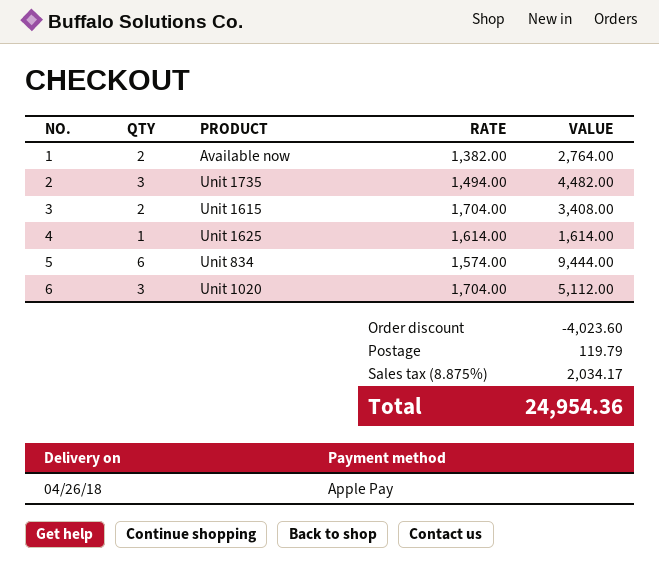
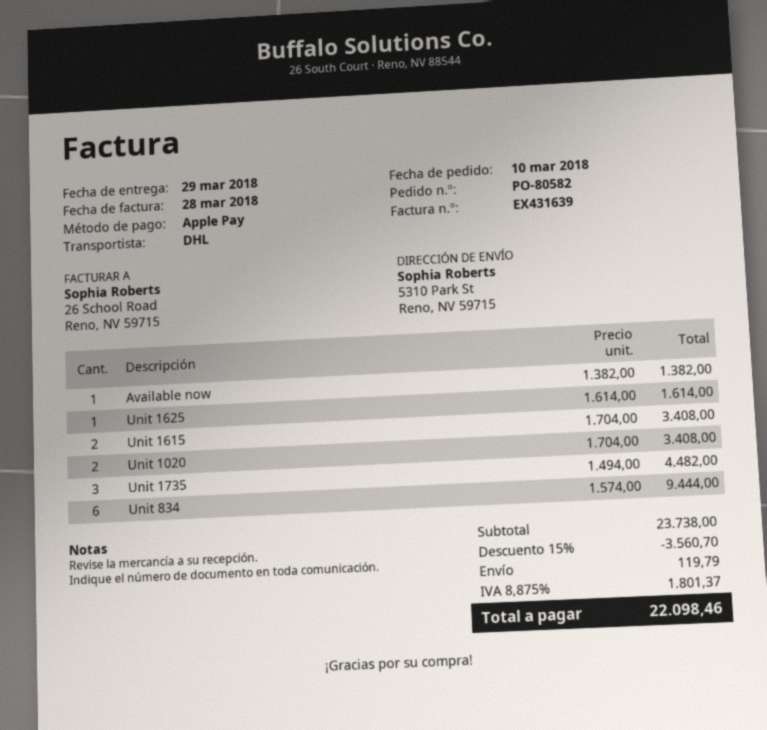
delivery date: 2018-04-26 -> 2018-03-29
Available now: 2 x 1382.00 = 2764.00 -> 1 x 1382.00 = 1382.00
Unit 1020: 3 x 1704.00 = 5112.00 -> 2 x 1704.00 = 3408.00
discount: 4023.60 -> 3560.70
tax: 8.875% = 2034.17 -> 8.875% = 1801.37
total: 24954.36 -> 22098.46

